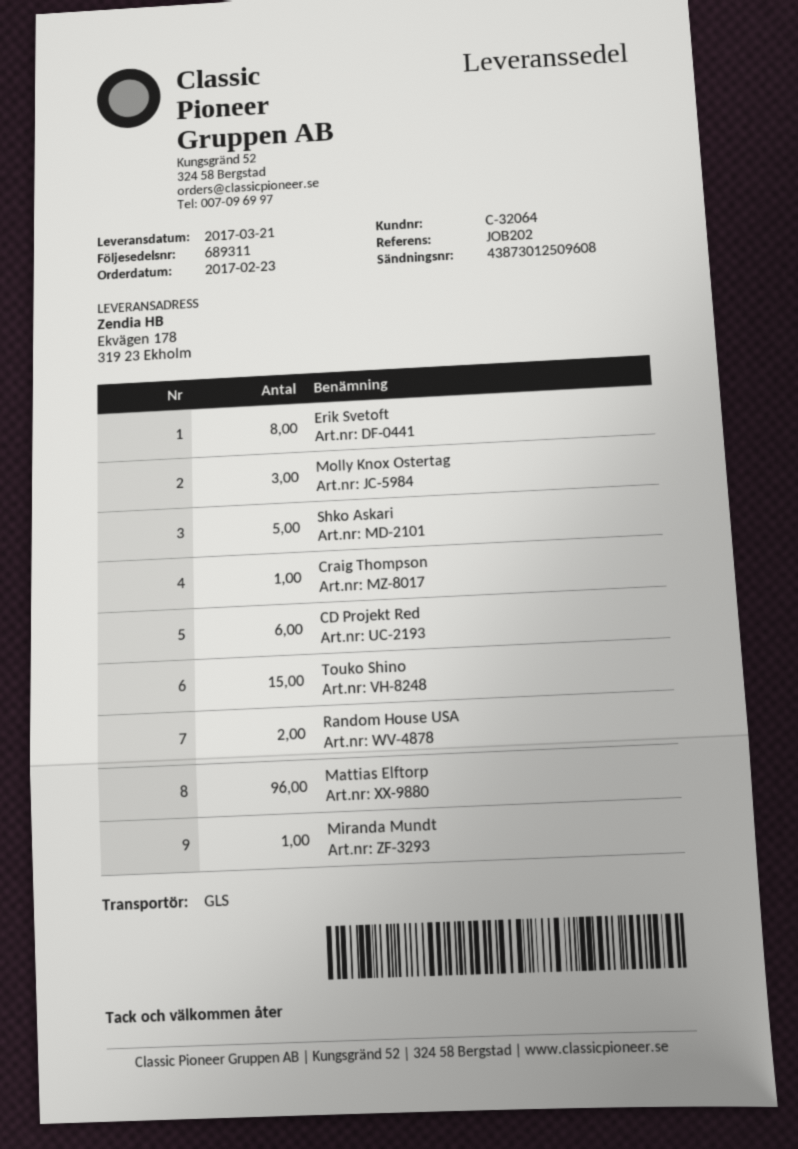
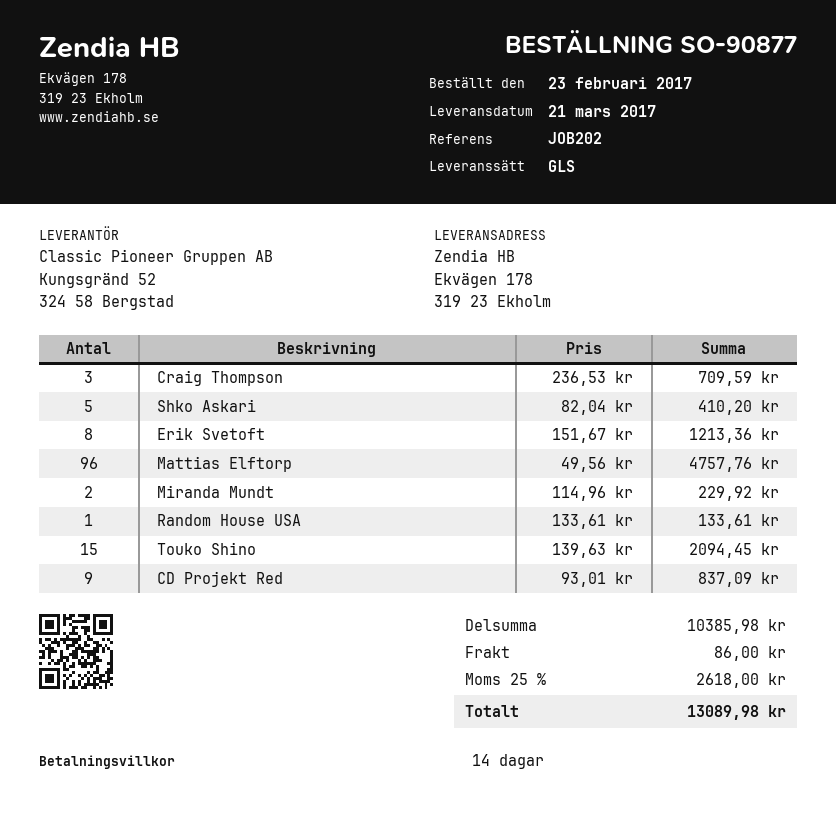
Molly Knox Ostertag: 3 -> none
Craig Thompson: 1 -> 3
CD Projekt Red: 6 -> 9
Random House USA: 2 -> 1
Miranda Mundt: 1 -> 2

